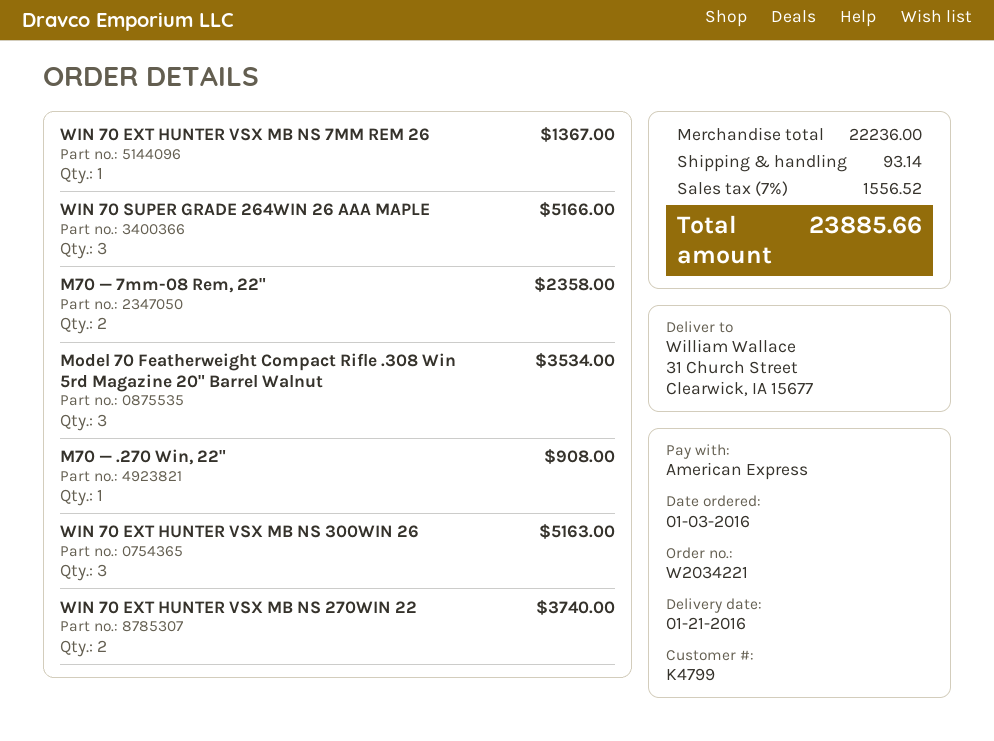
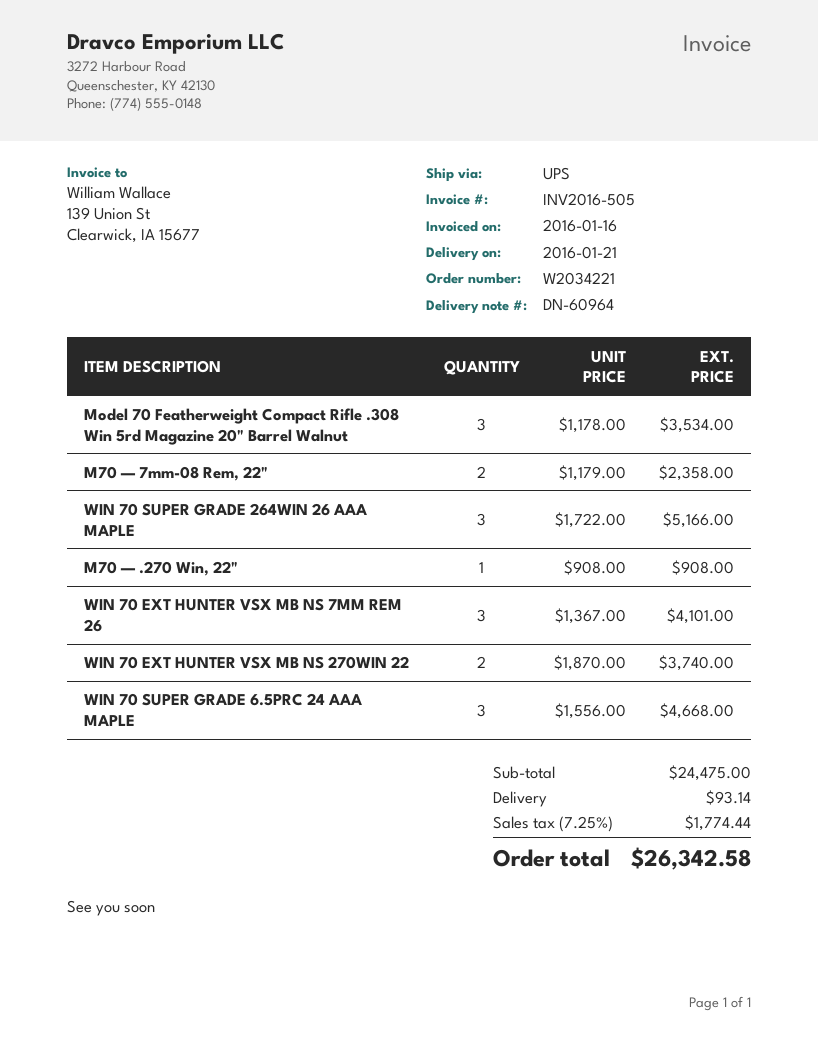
WIN 70 EXT HUNTER VSX MB NS 7MM REM 26: 1 for 1367.00 -> 3 for 4101.00
WIN 70 EXT HUNTER VSX MB NS 300WIN 26: 3 for 5163.00 -> none
WIN 70 SUPER GRADE 6.5PRC 24 AAA MAPLE: none -> 3 for 4668.00
subtotal: 22236.00 -> 24475.00
tax: 7% = 1556.52 -> 7.25% = 1774.44
total: 23885.66 -> 26342.58

